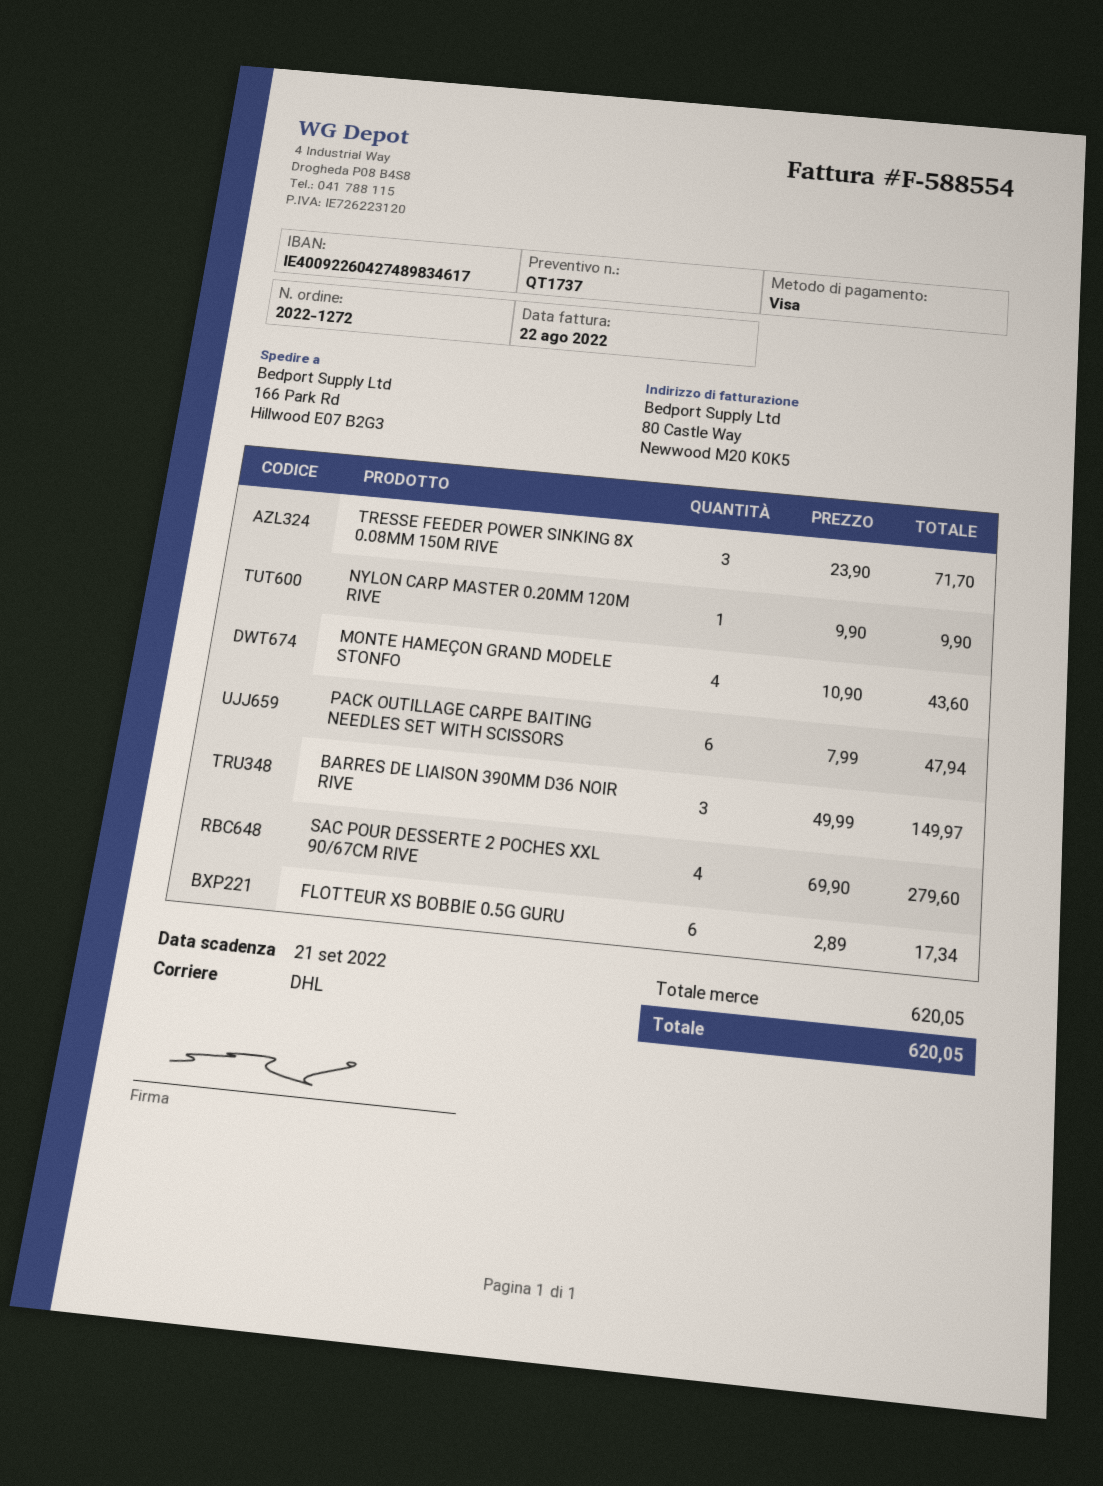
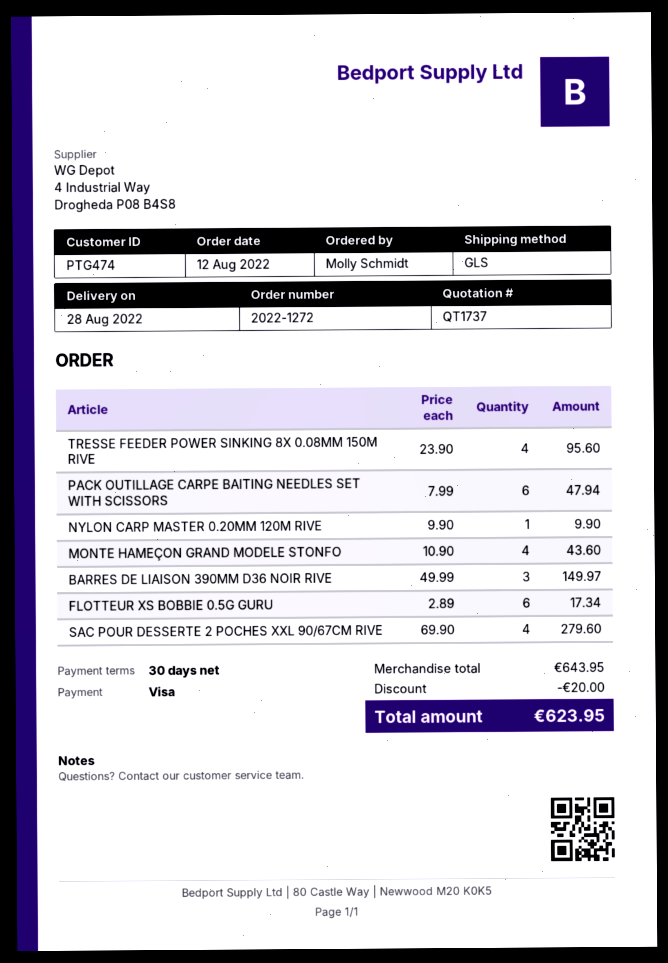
shipping method: DHL -> GLS
TRESSE FEEDER POWER SINKING 8X 0.08MM 150M RIVE: 3 x 23.90 = 71.70 -> 4 x 23.90 = 95.60
subtotal: 620.05 -> 643.95
discount: none -> 20.00
total: 620.05 -> 623.95

